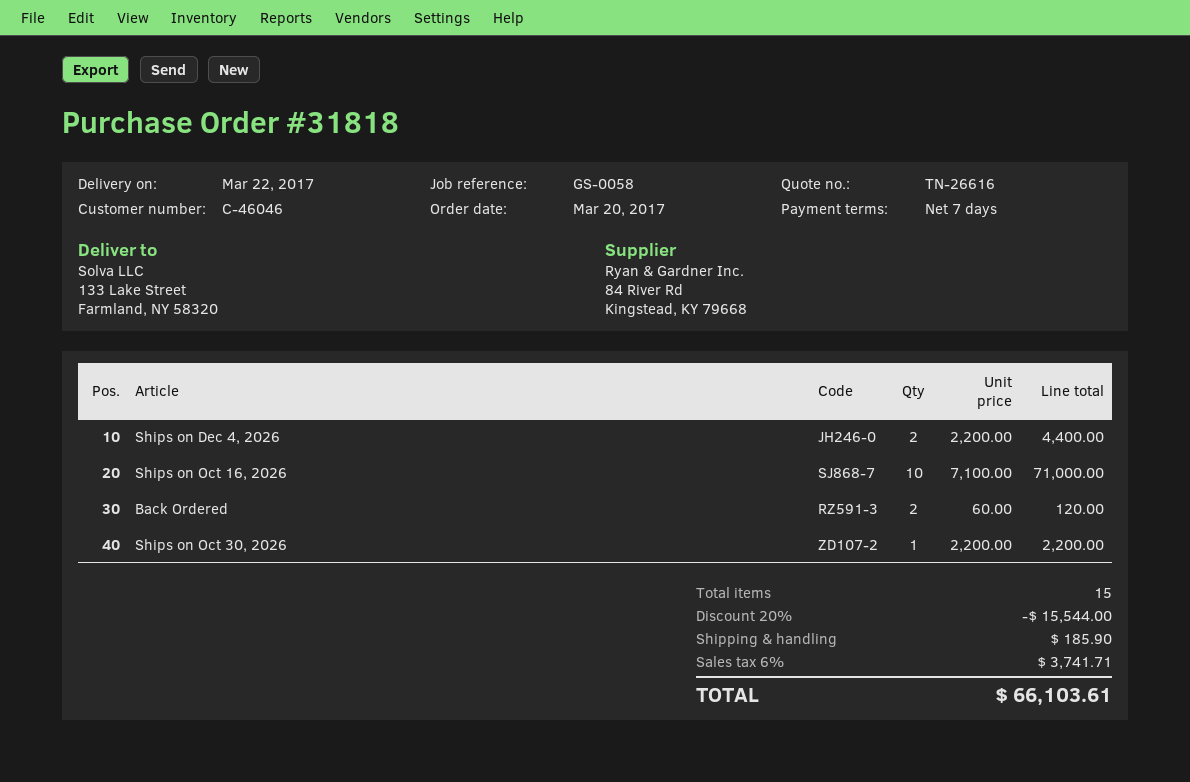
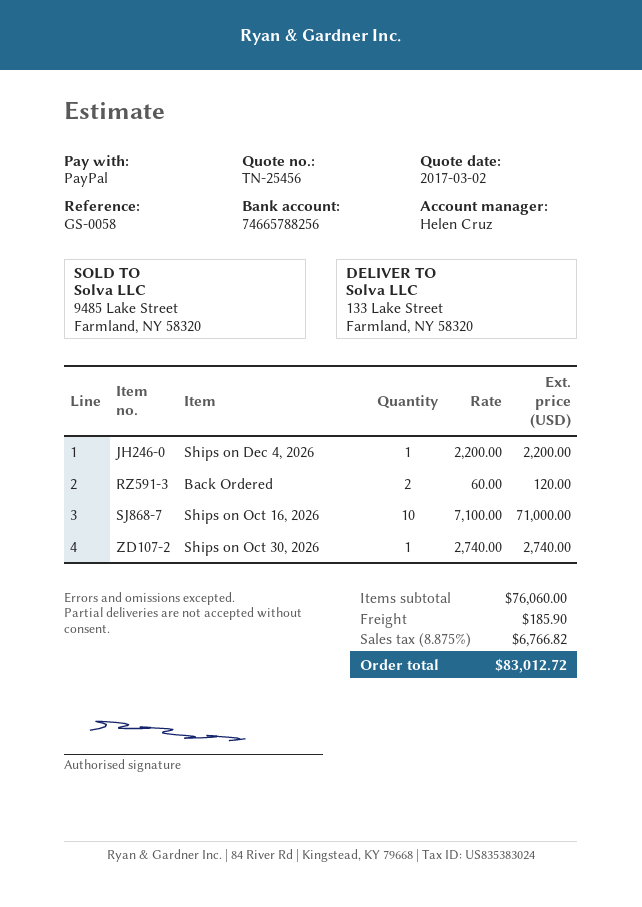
quote number: TN-26616 -> TN-25456
Ships on Dec 4, 2026: 2 x 2200.00 = 4400.00 -> 1 x 2200.00 = 2200.00
Ships on Oct 30, 2026: 1 x 2200.00 = 2200.00 -> 1 x 2740.00 = 2740.00
discount: 20% = 15544.00 -> none
tax: 6% = 3741.71 -> 8.875% = 6766.82
total: 66103.61 -> 83012.72

